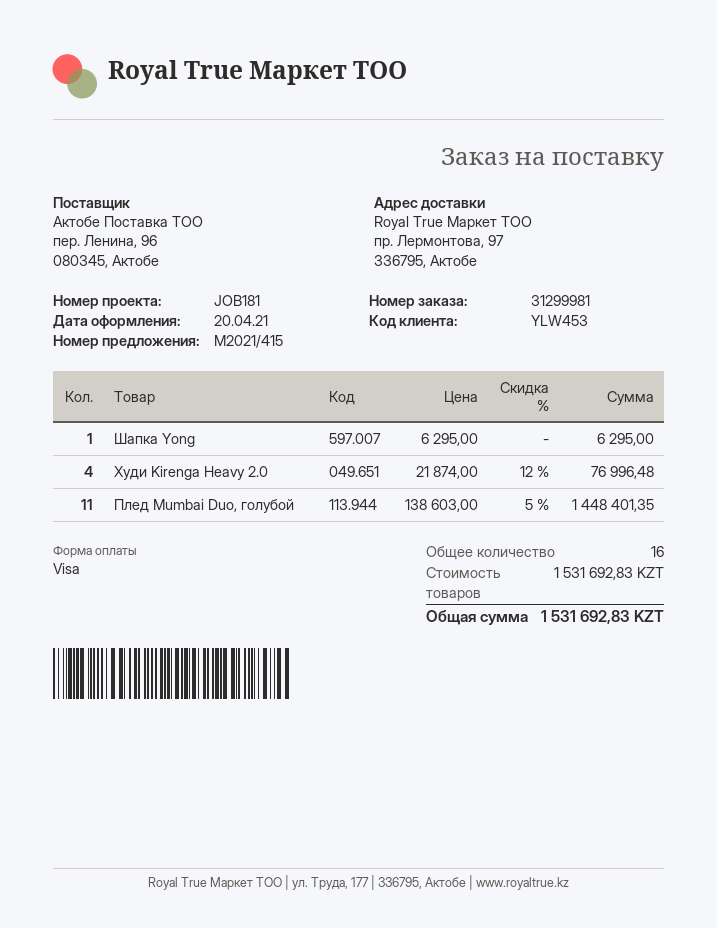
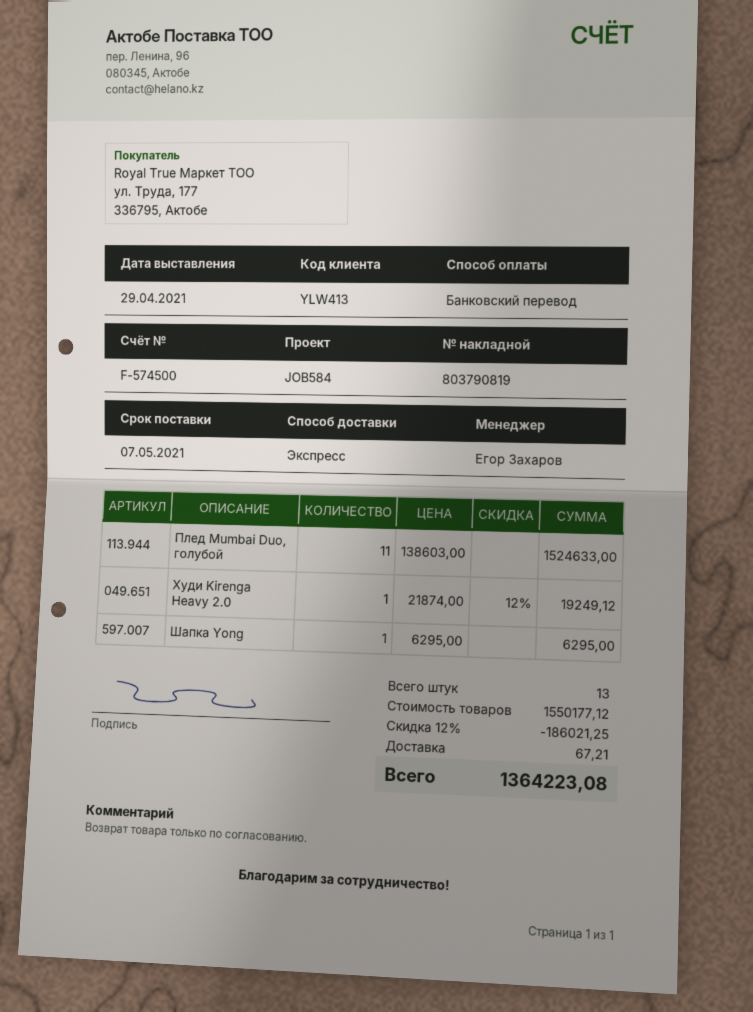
customer number: YLW453 -> YLW413
reference: JOB181 -> JOB584
payment method: Visa -> bank transfer
Худи Kirenga Heavy 2.0: 4 x 21874.00 - 12% = 76996.48 -> 1 x 21874.00 - 12% = 19249.12
Плед Mumbai Duo, голубой: 11 x 138603.00 - 5% = 1448401.35 -> 11 x 138603.00 = 1524633.00
total quantity: 16 -> 13
subtotal: 1531692.83 -> 1550177.12
discount: none -> 12% = 186021.25
shipping: none -> 67.21
total: 1531692.83 -> 1364223.08

